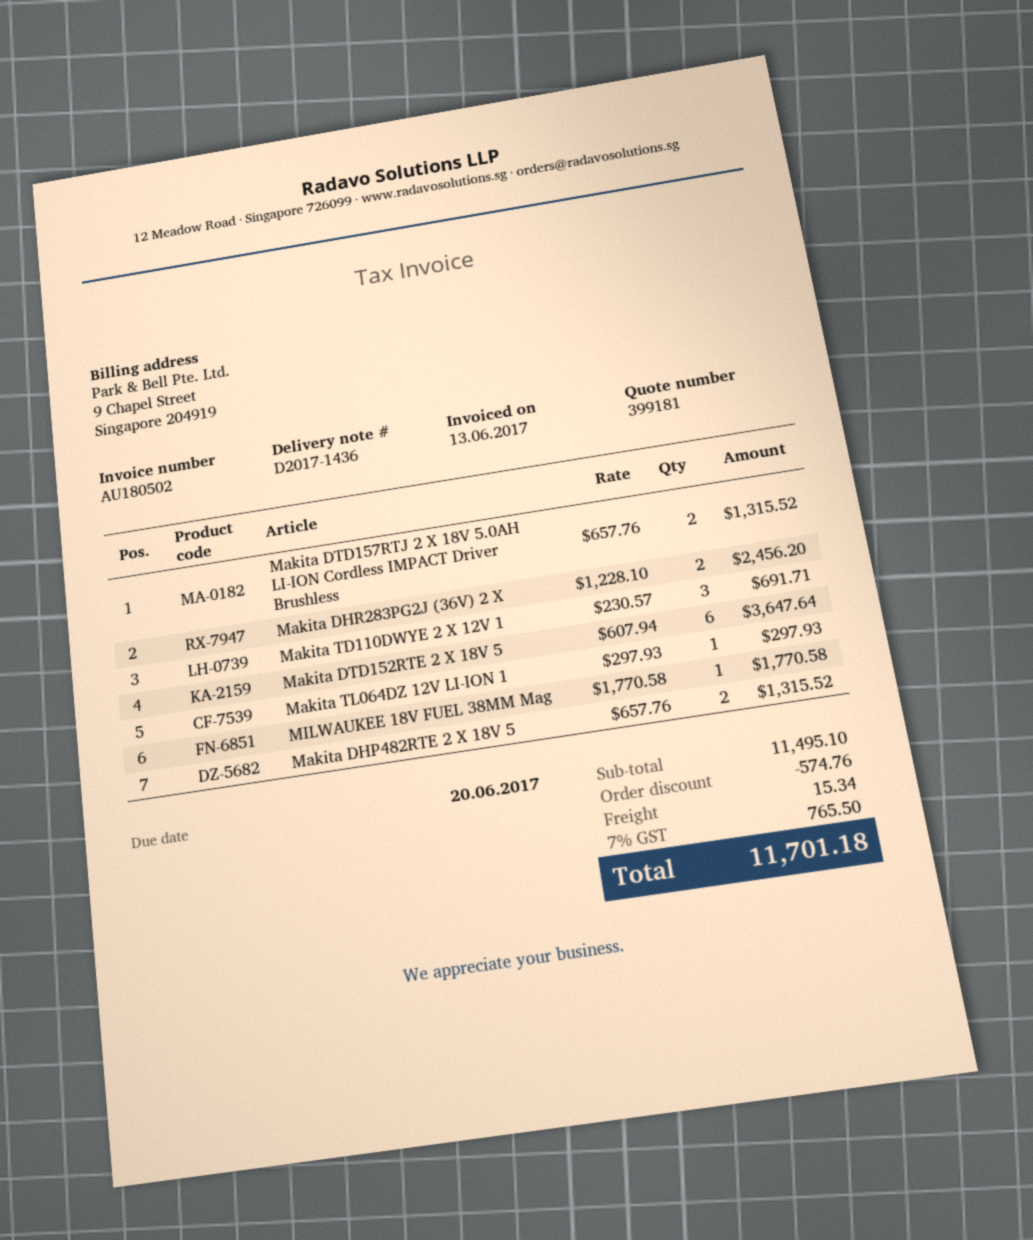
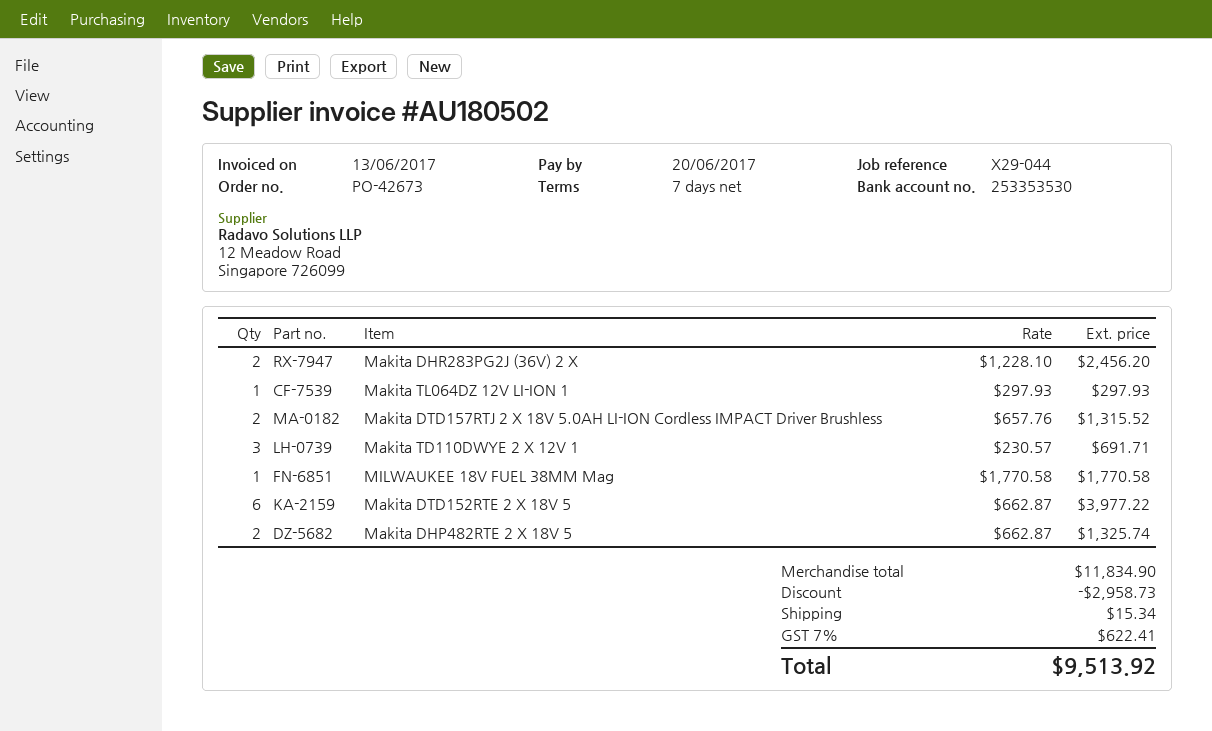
Makita DTD152RTE 2 X 18V 5: 6 x 607.94 = 3647.64 -> 6 x 662.87 = 3977.22
Makita DHP482RTE 2 X 18V 5: 2 x 657.76 = 1315.52 -> 2 x 662.87 = 1325.74
subtotal: 11495.10 -> 11834.90
discount: 574.76 -> 2958.73
tax: 7% = 765.50 -> 7% = 622.41
total: 11701.18 -> 9513.92

